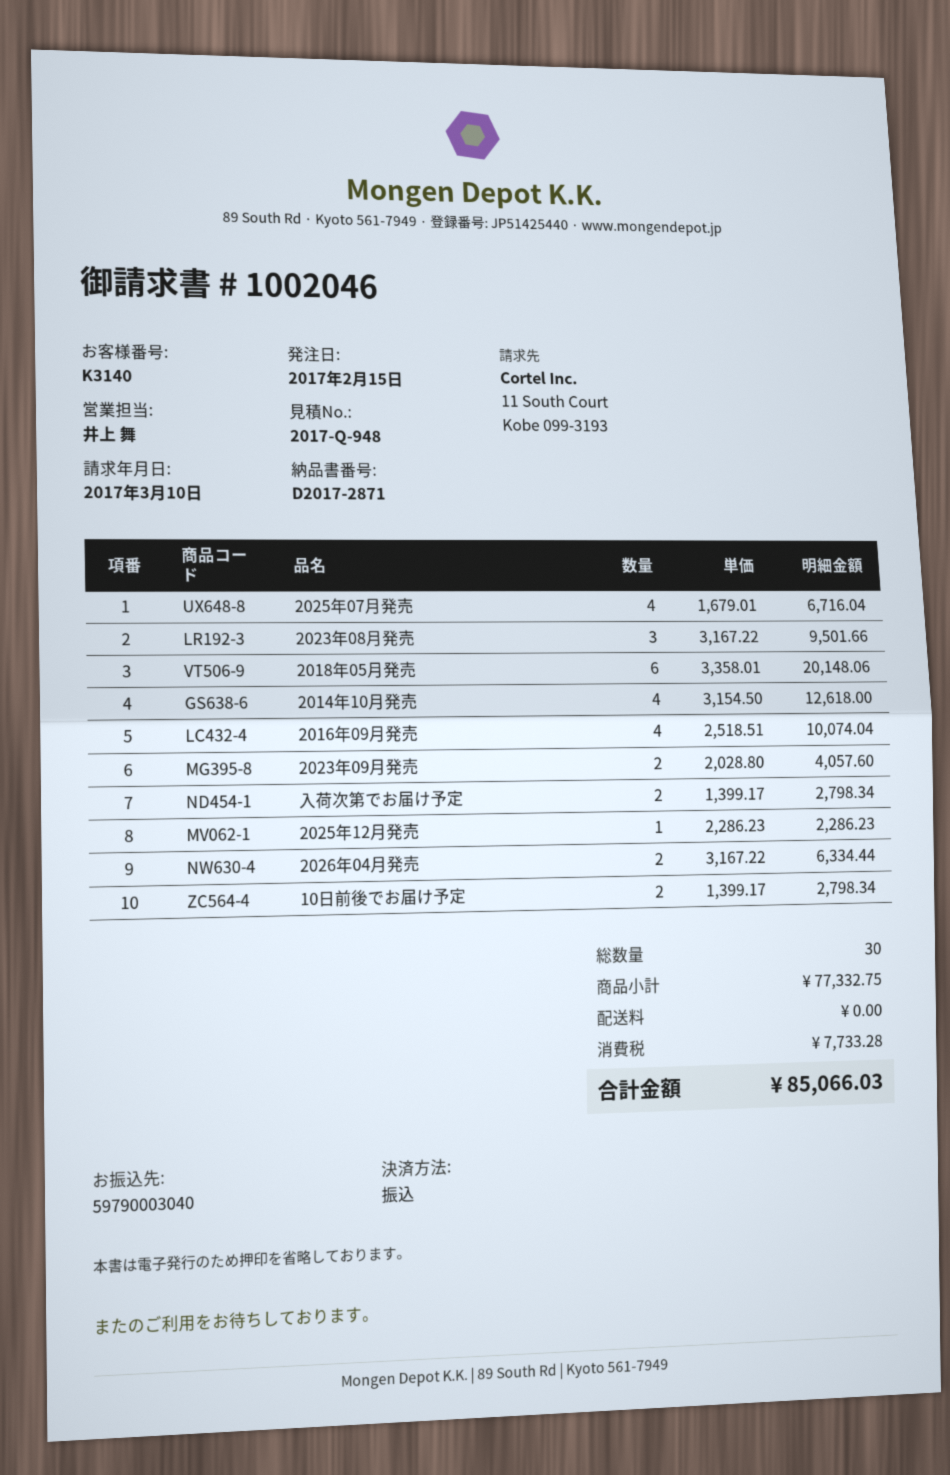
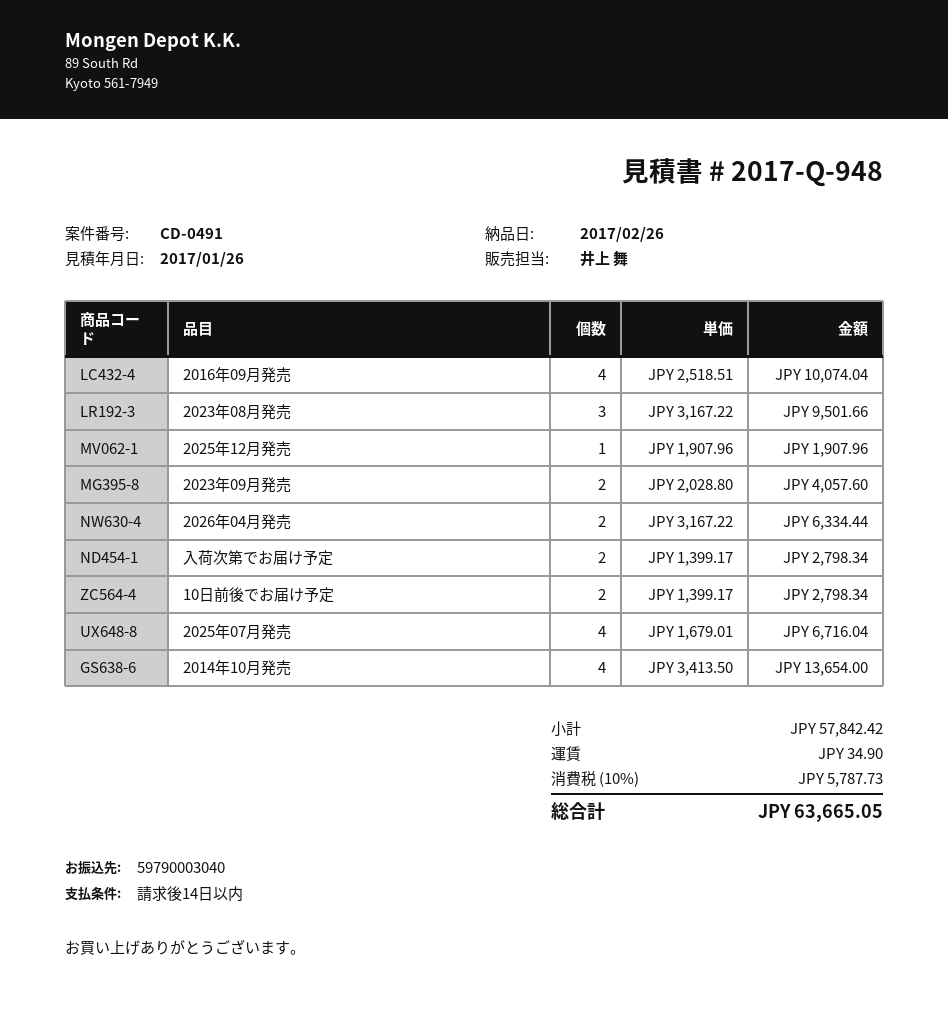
2018年05月発売: 6 x 3358.01 = 20148.06 -> none
2014年10月発売: 4 x 3154.50 = 12618.00 -> 4 x 3413.50 = 13654.00
2025年12月発売: 1 x 2286.23 = 2286.23 -> 1 x 1907.96 = 1907.96
subtotal: 77332.75 -> 57842.42
shipping: 0.00 -> 34.90
tax: 7733.28 -> 5787.73
total: 85066.03 -> 63665.05

